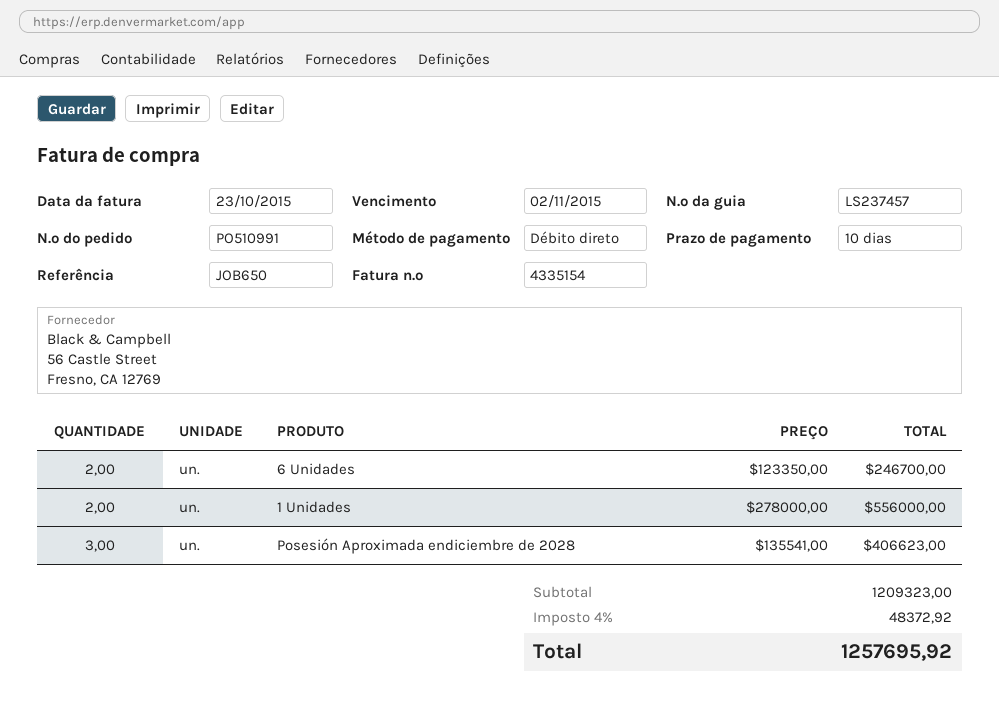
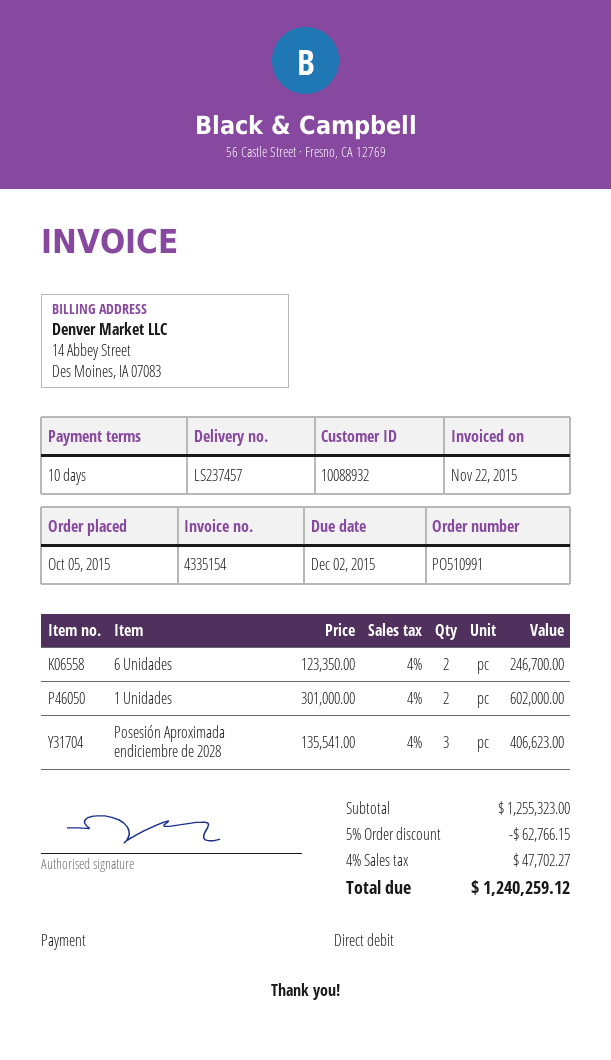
invoice date: 2015-10-23 -> 2015-11-22
due date: 2015-11-02 -> 2015-12-02
1 Unidades: 2 x 278000.00 = 556000.00 -> 2 x 301000.00 = 602000.00
subtotal: 1209323.00 -> 1255323.00
discount: none -> 5% = 62766.15
tax: 4% = 48372.92 -> 4% = 47702.27
total: 1257695.92 -> 1240259.12

